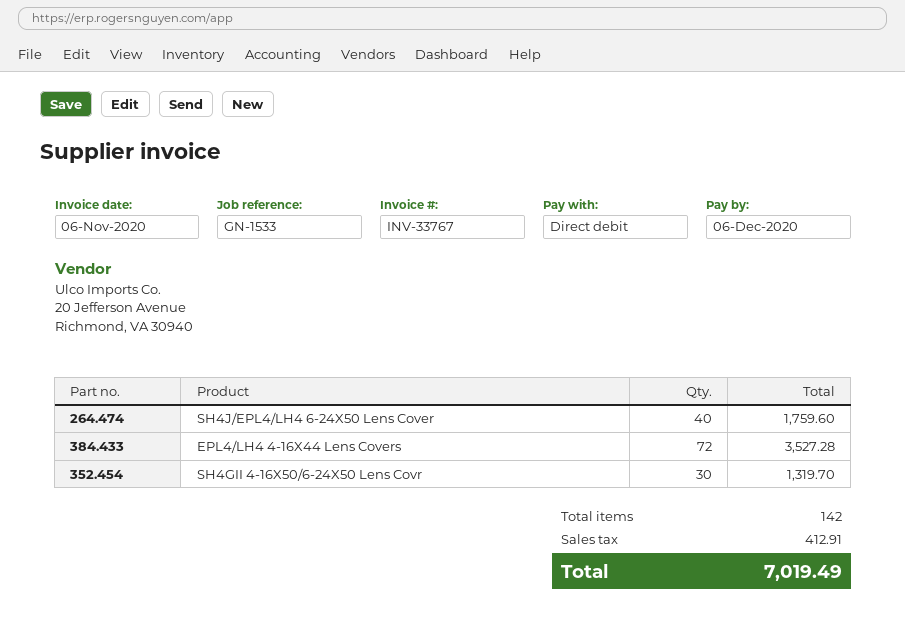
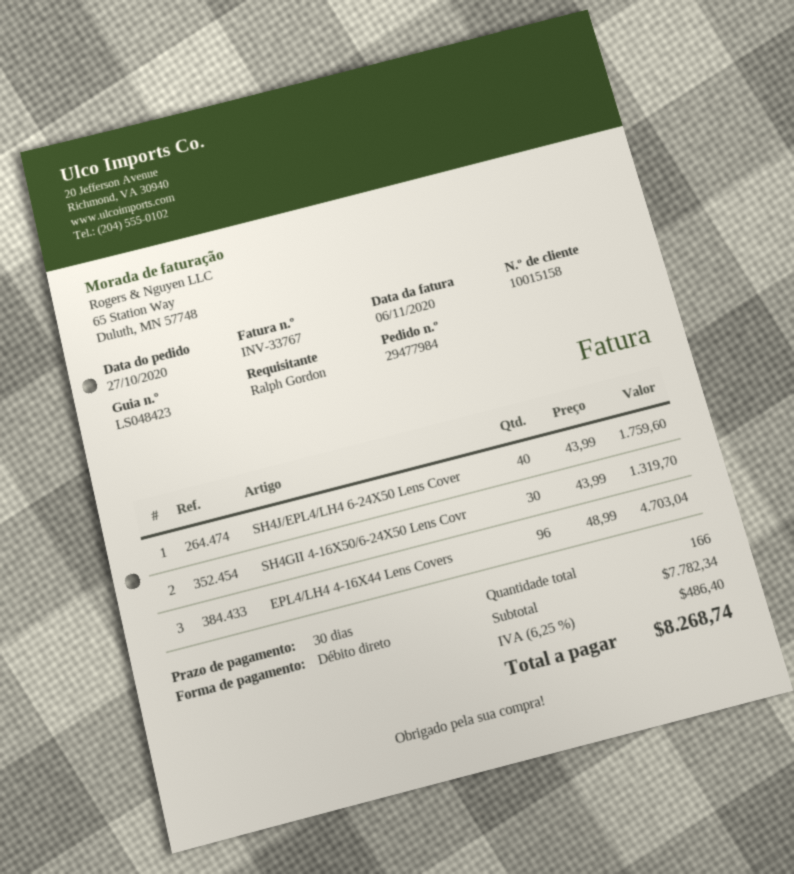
EPL4/LH4 4-16X44 Lens Covers: 72 for 3527.28 -> 96 for 4703.04
total quantity: 142 -> 166
tax: 412.91 -> 486.40
total: 7019.49 -> 8268.74

